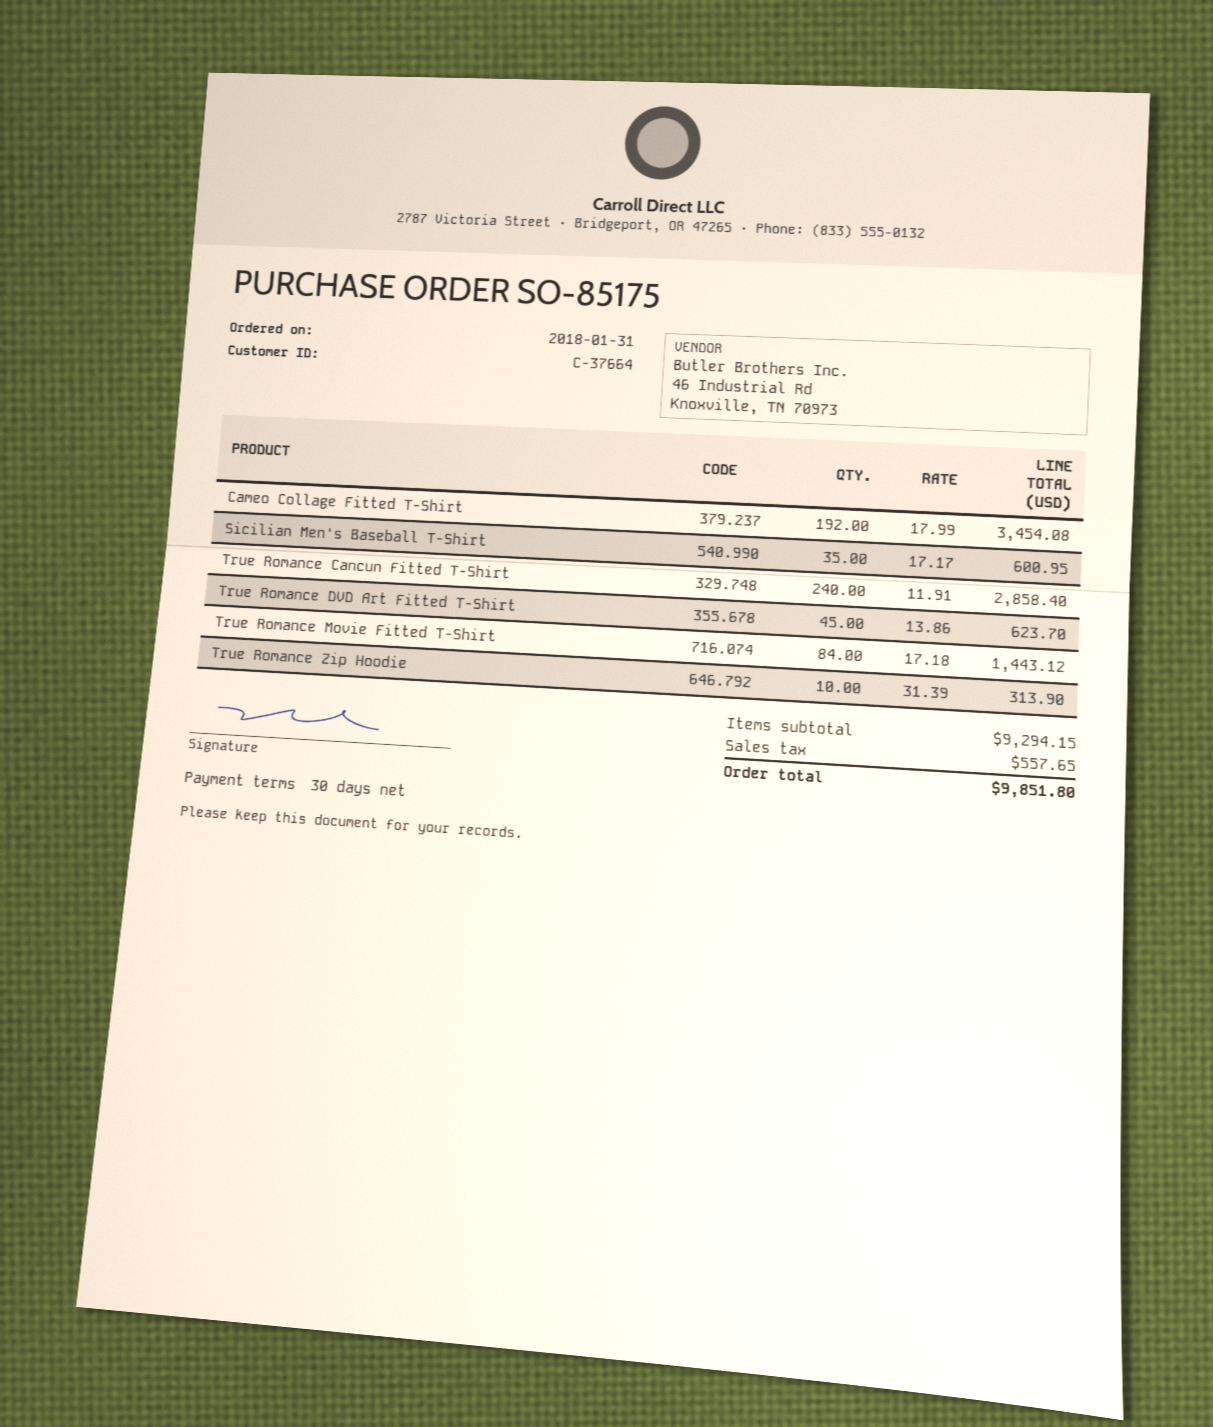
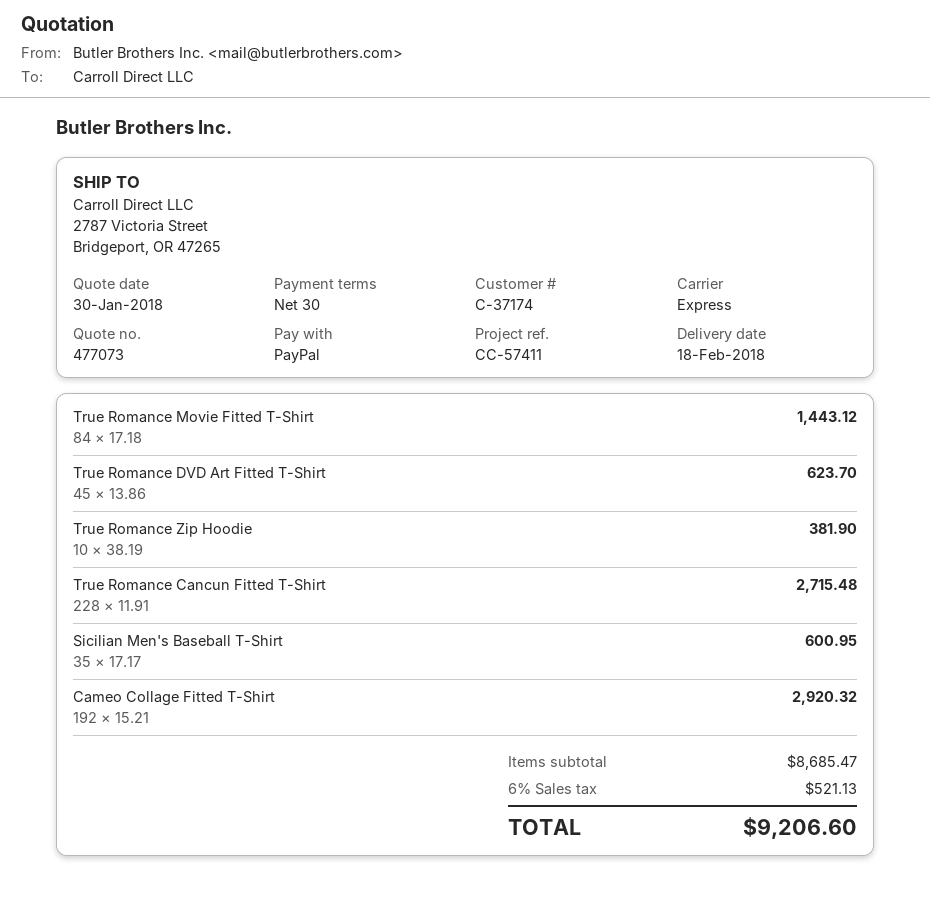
customer number: C-37664 -> C-37174
Cameo Collage Fitted T-Shirt: 192 x 17.99 = 3454.08 -> 192 x 15.21 = 2920.32
True Romance Cancun Fitted T-Shirt: 240 x 11.91 = 2858.40 -> 228 x 11.91 = 2715.48
True Romance Zip Hoodie: 10 x 31.39 = 313.90 -> 10 x 38.19 = 381.90
subtotal: 9294.15 -> 8685.47
tax: 557.65 -> 521.13
total: 9851.80 -> 9206.60

